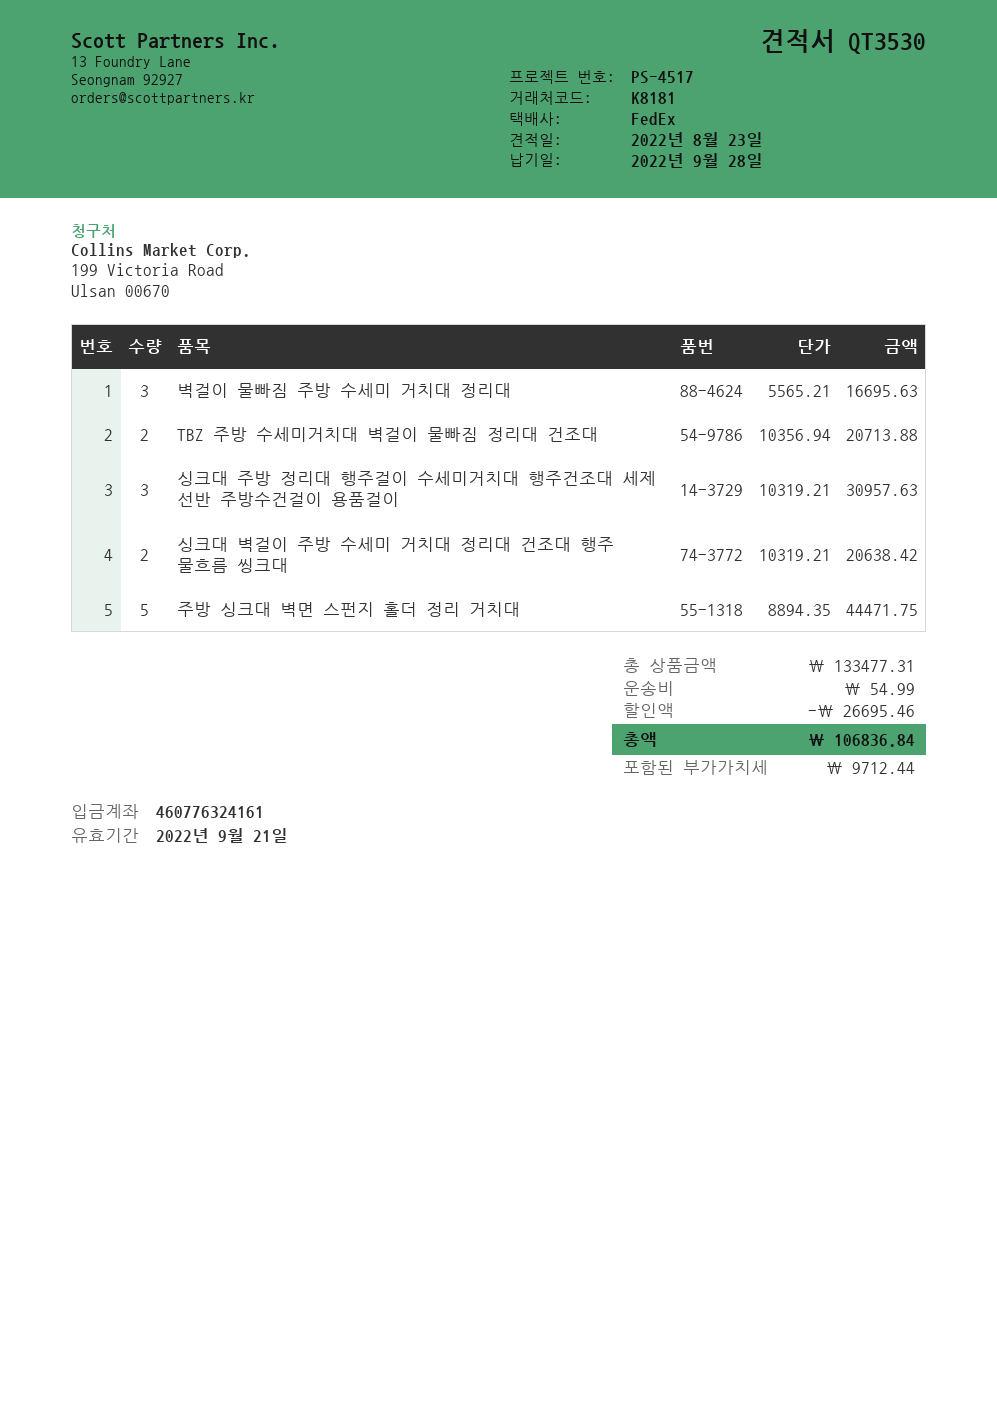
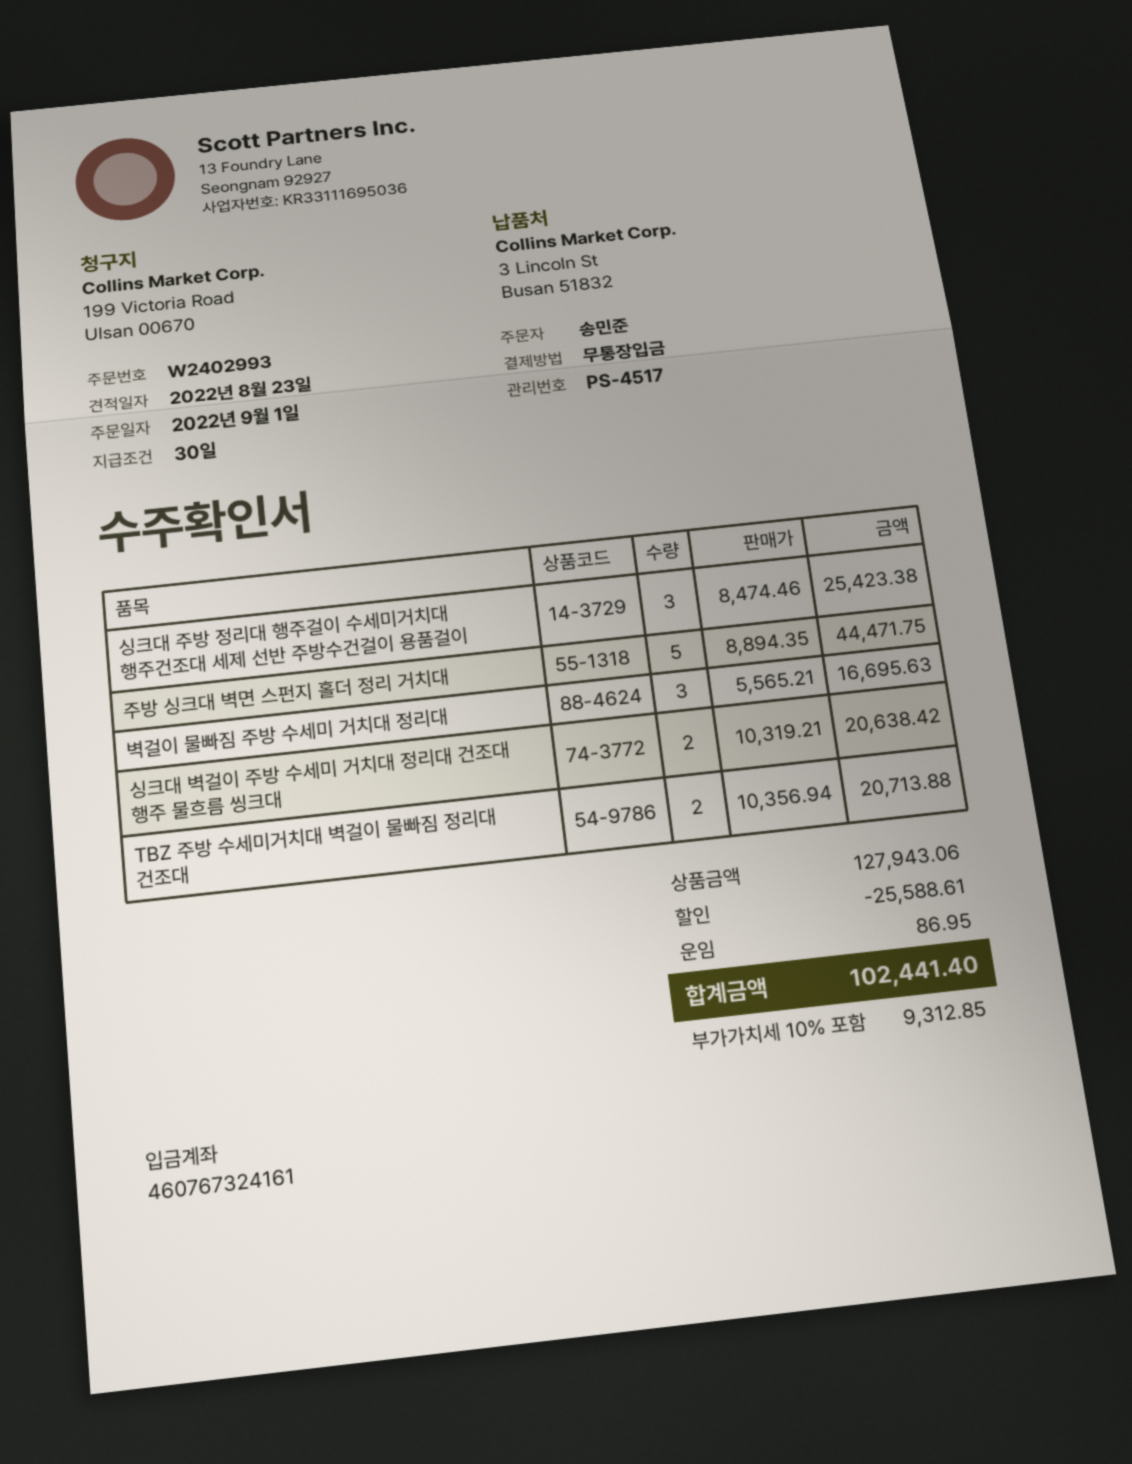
bank account: 460776324161 -> 460767324161
싱크대 주방 정리대 행주걸이 수세미거치대 행주건조대 세제 선반 주방수건걸이 용품걸이: 3 x 10319.21 = 30957.63 -> 3 x 8474.46 = 25423.38
subtotal: 133477.31 -> 127943.06
discount: 26695.46 -> 25588.61
shipping: 54.99 -> 86.95
tax: 9712.44 -> 9312.85
total: 106836.84 -> 102441.40

